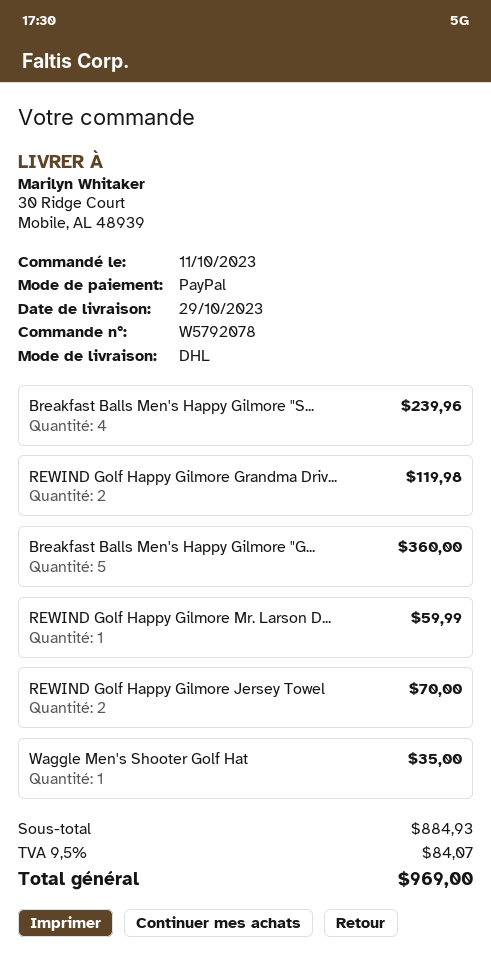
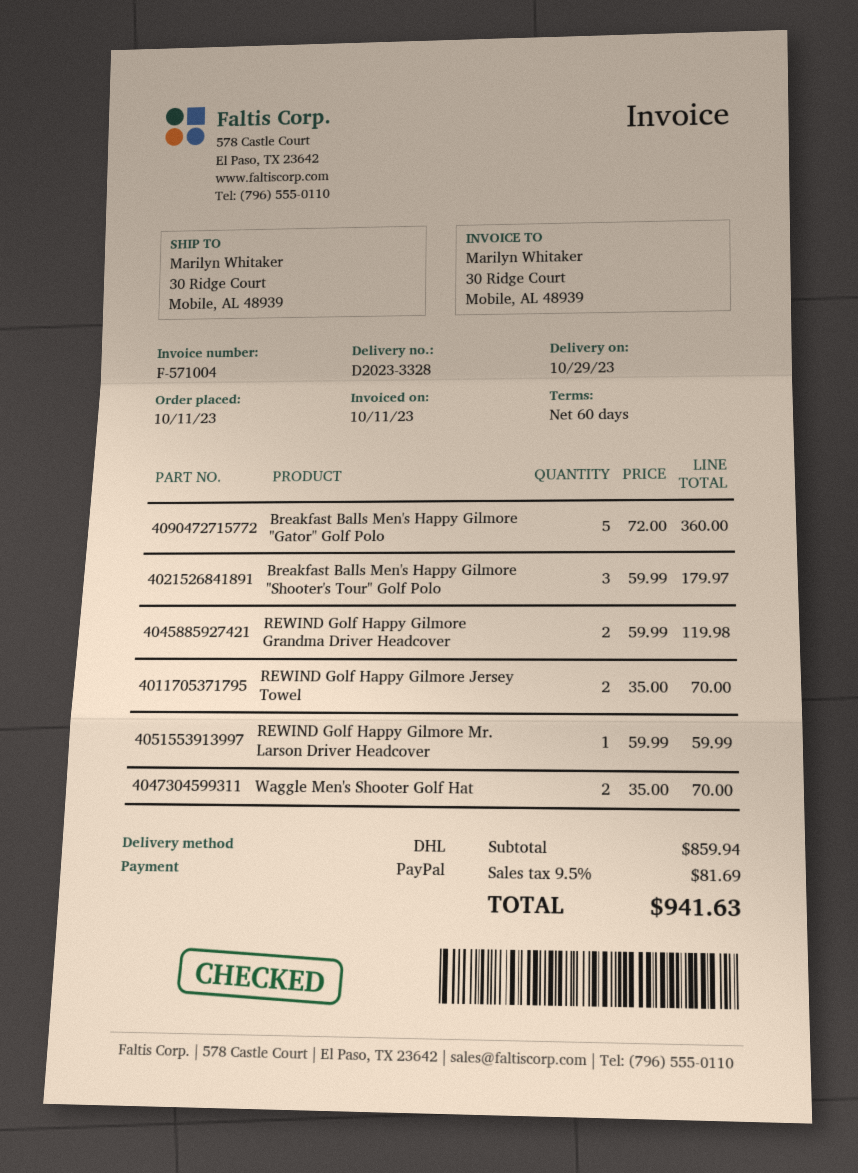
Breakfast Balls Men's Happy Gilmore "S...: 4 for 239.96 -> 3 for 179.97
Waggle Men's Shooter Golf Hat: 1 for 35.00 -> 2 for 70.00
subtotal: 884.93 -> 859.94
tax: 9.5% = 84.07 -> 9.5% = 81.69
total: 969.00 -> 941.63

